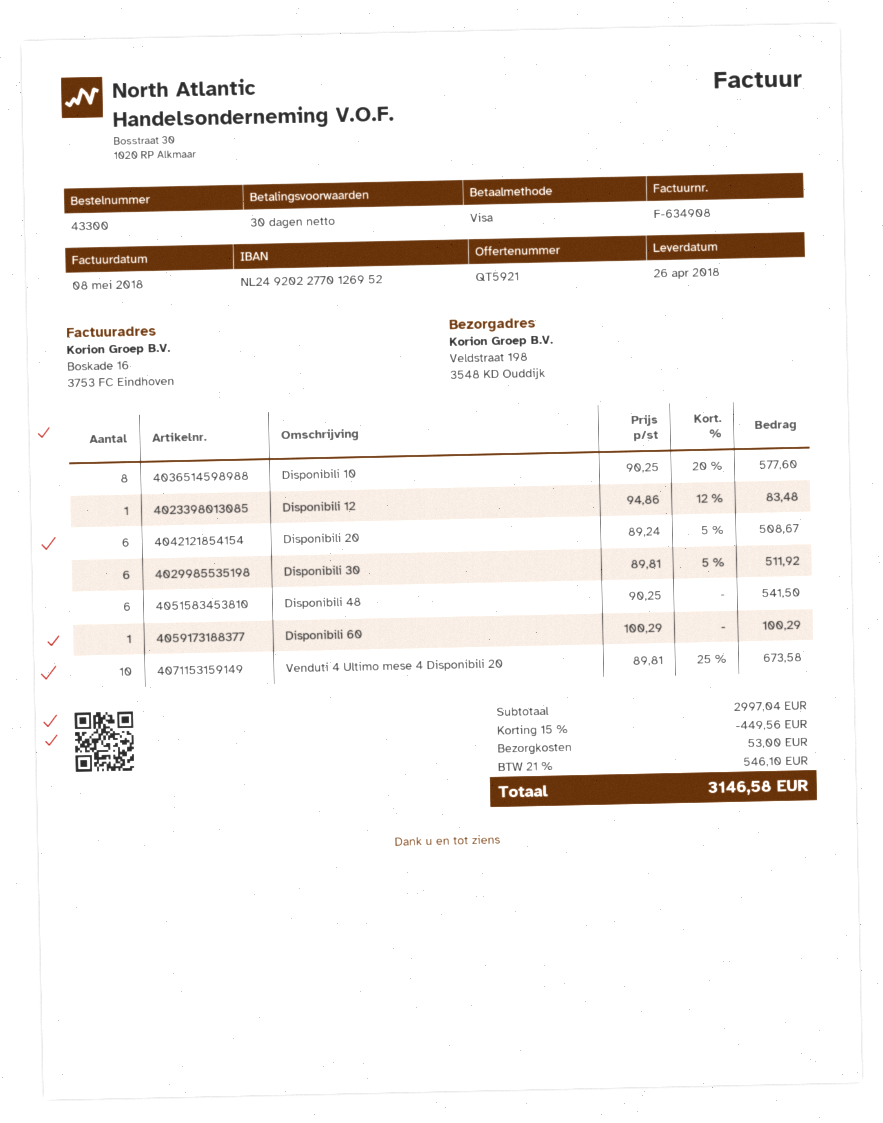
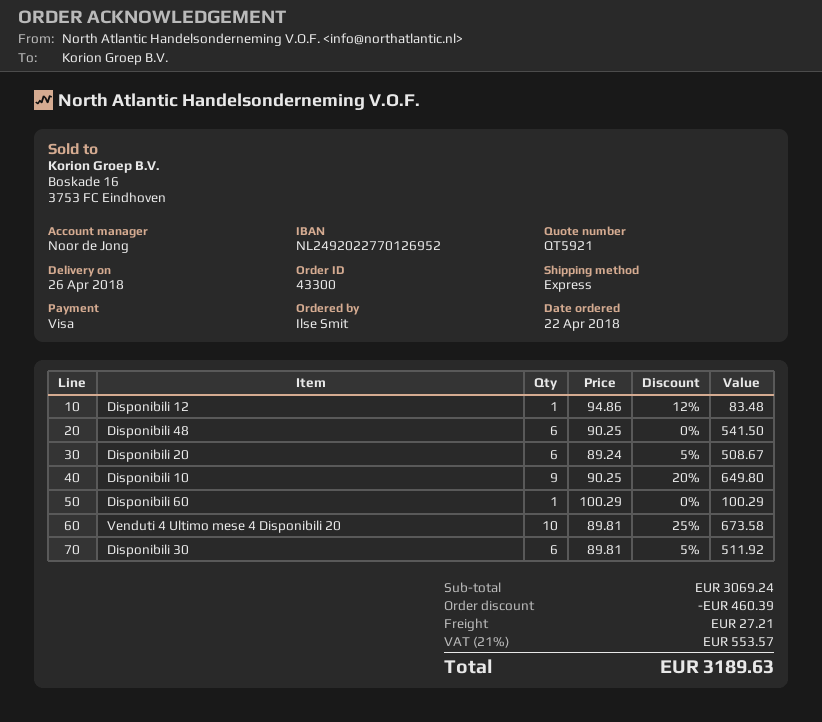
Disponibili 10: 8 x 90.25 - 20% = 577.60 -> 9 x 90.25 - 20% = 649.80
subtotal: 2997.04 -> 3069.24
discount: 449.56 -> 460.39
shipping: 53.00 -> 27.21
tax: 21% = 546.10 -> 21% = 553.57
total: 3146.58 -> 3189.63

